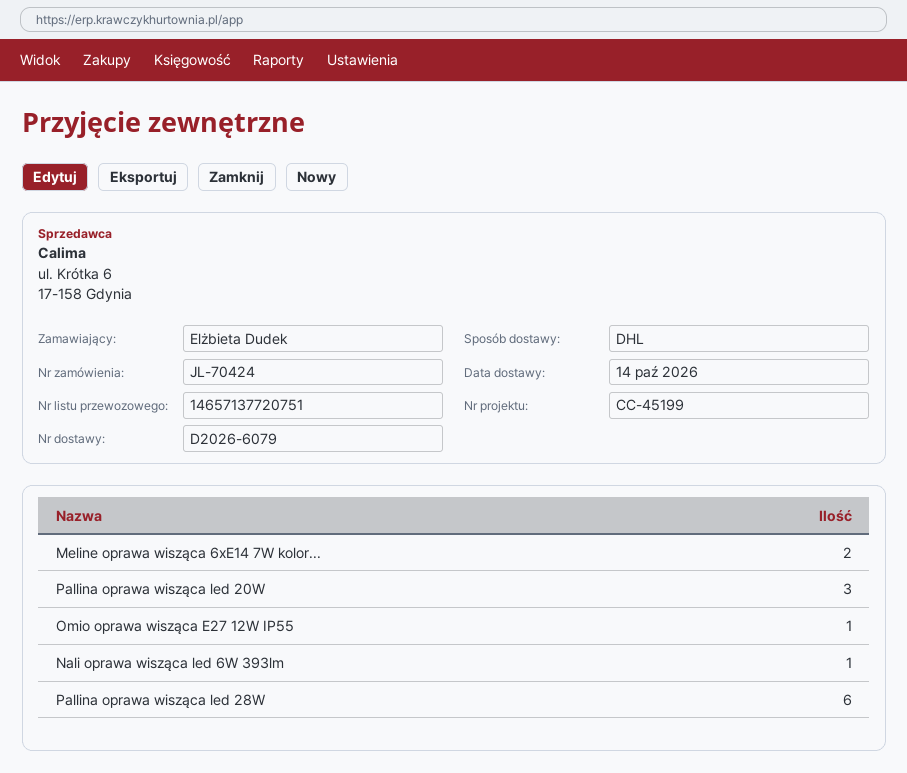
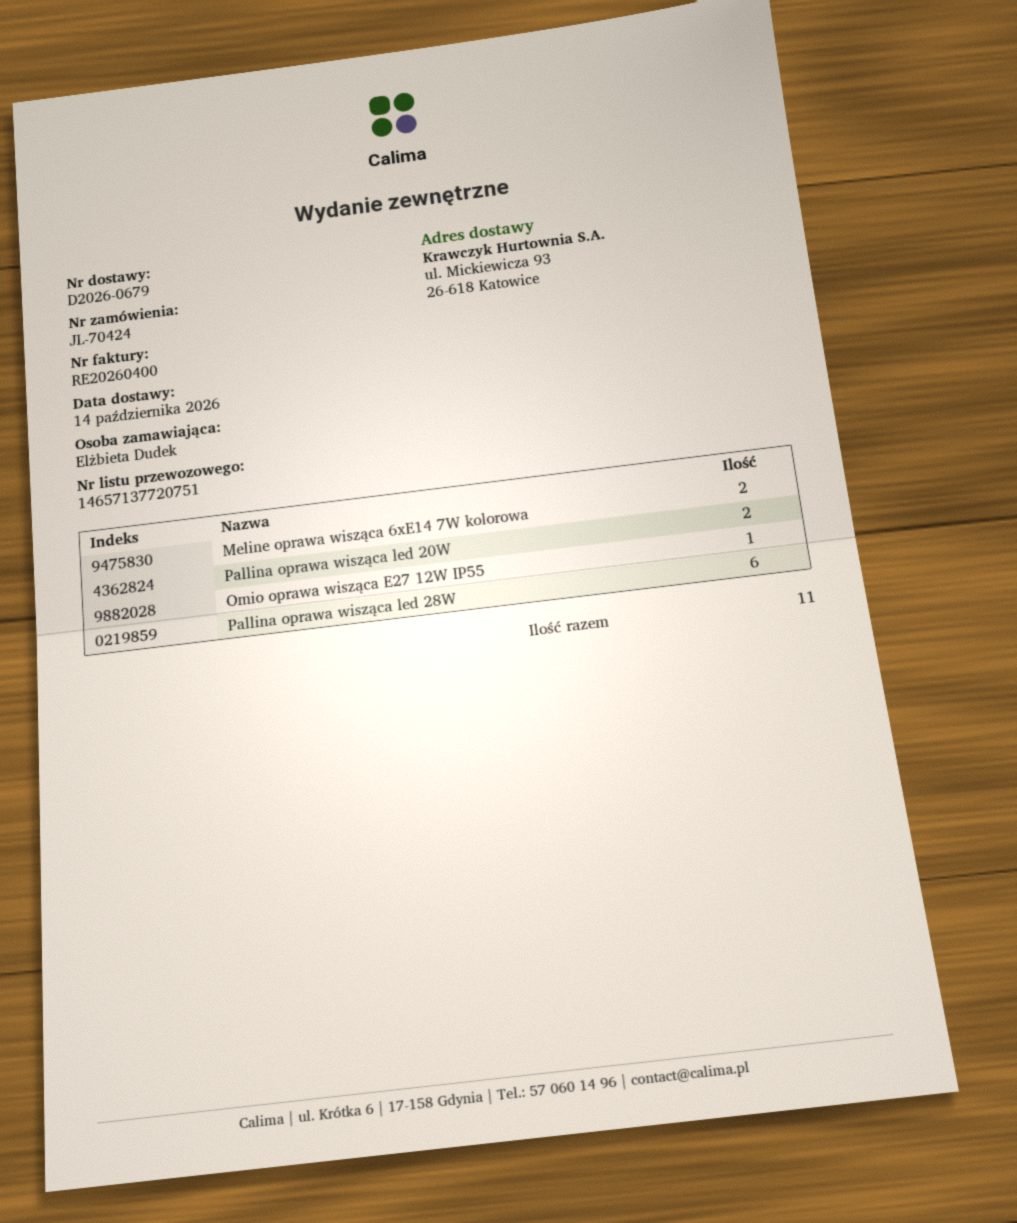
delivery note number: D2026-6079 -> D2026-0679
Pallina oprawa wisząca led 20W: 3 -> 2
Nali oprawa wisząca led 6W 393lm: 1 -> none

